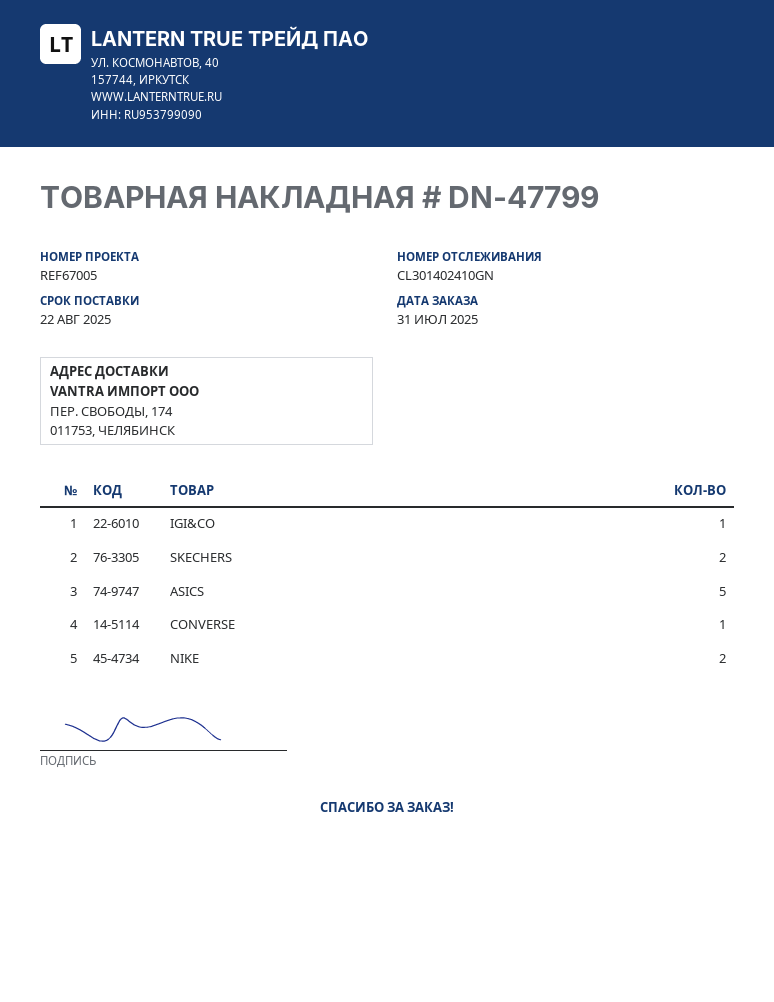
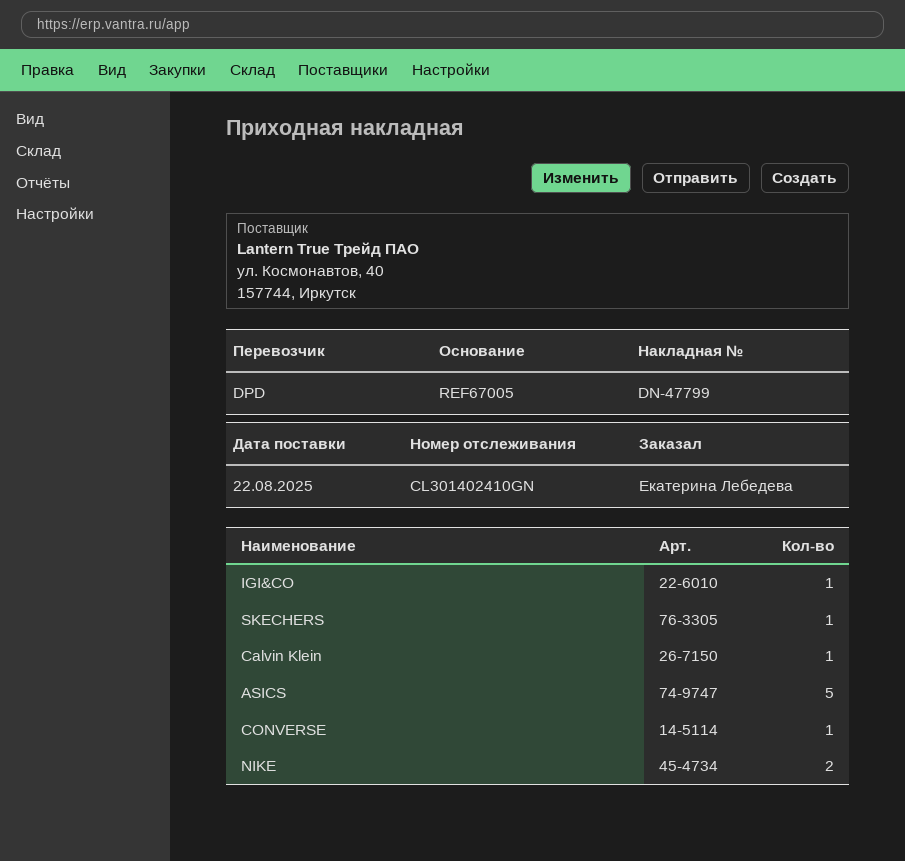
SKECHERS: 2 -> 1
Calvin Klein: none -> 1

